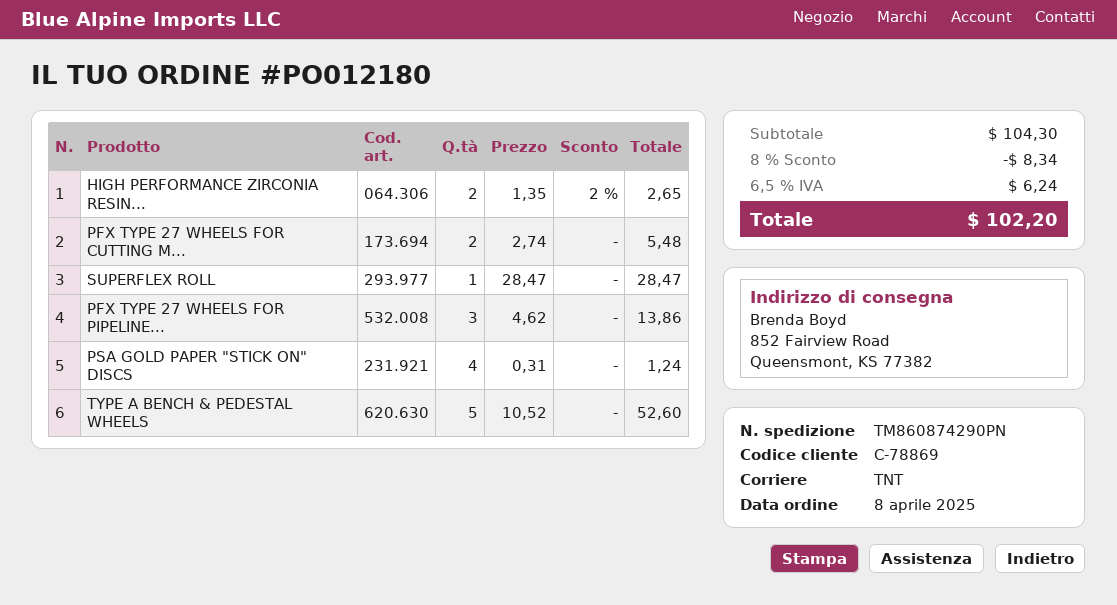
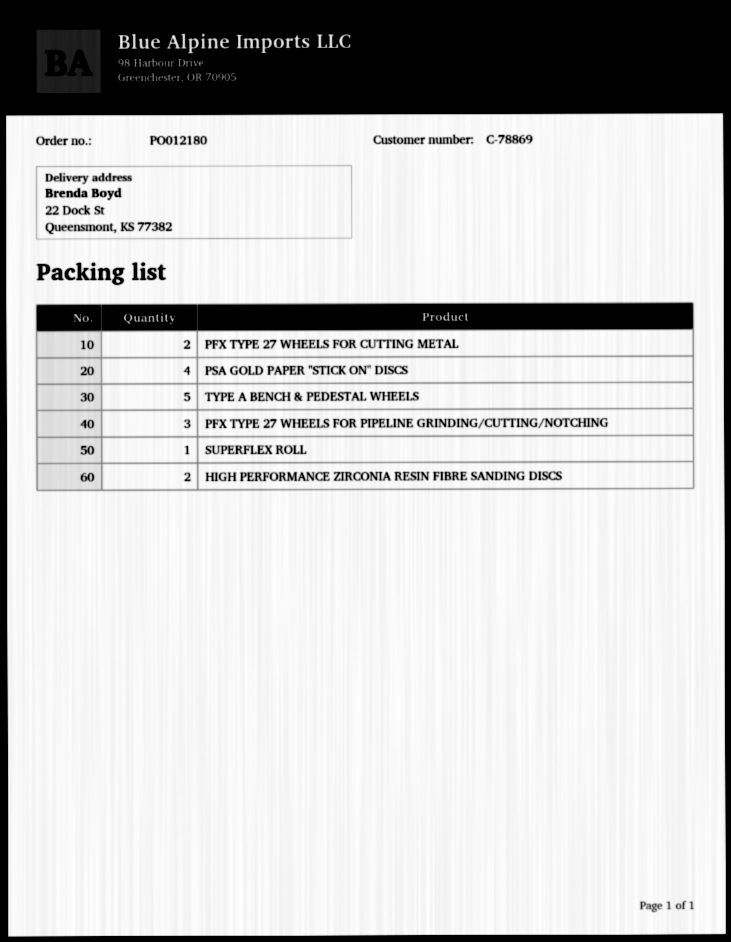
ship to: 852 Fairview Road, Queensmont, KS 77382 -> 22 Dock St, Queensmont, KS 77382

